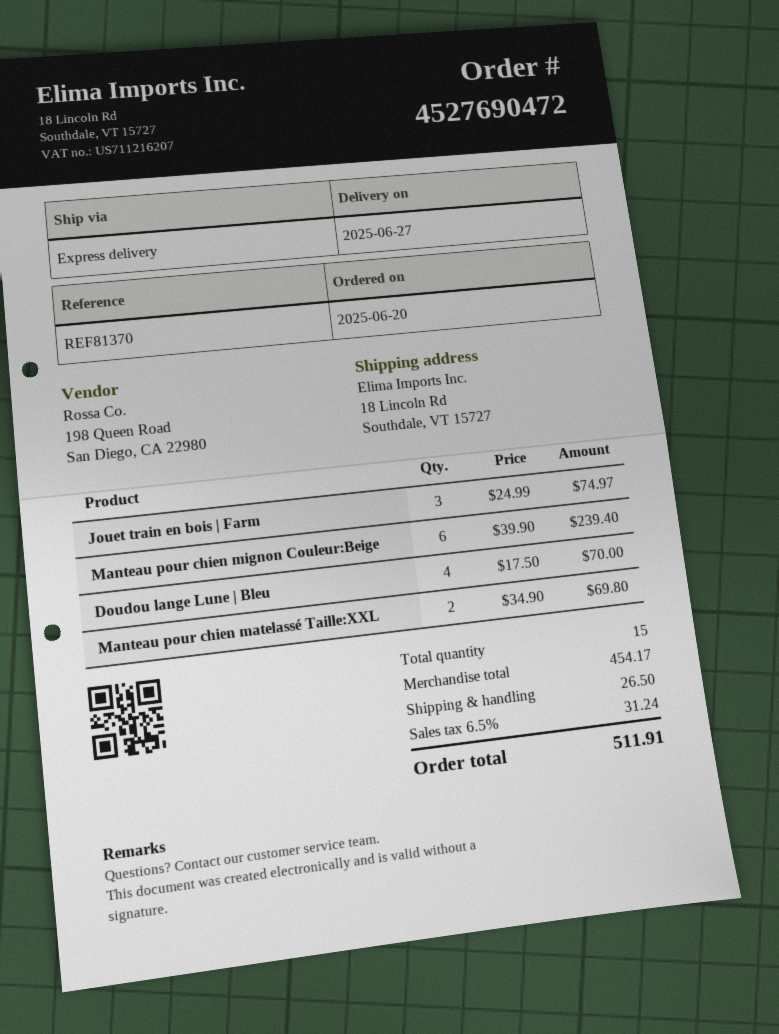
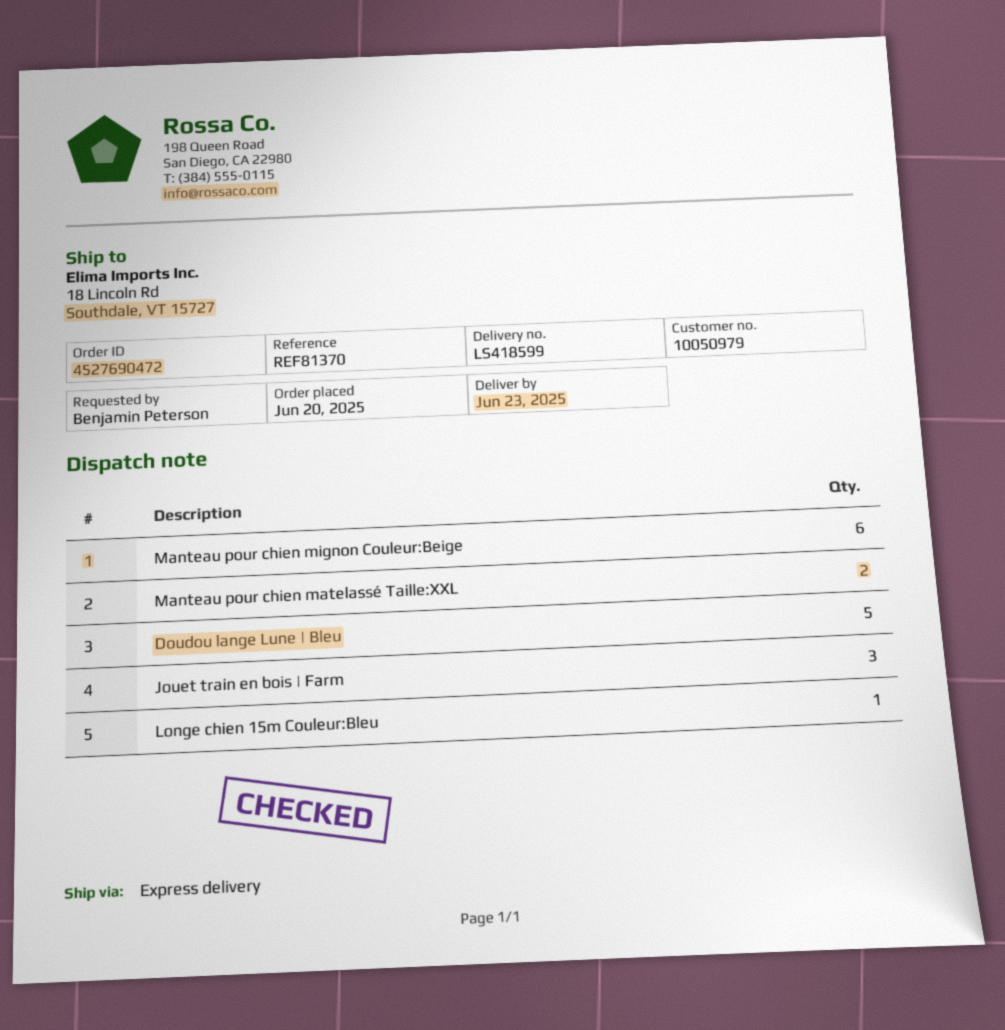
delivery date: 2025-06-27 -> 2025-06-23
Doudou lange Lune | Bleu: 4 -> 5
Longe chien 15m Couleur:Bleu: none -> 1

